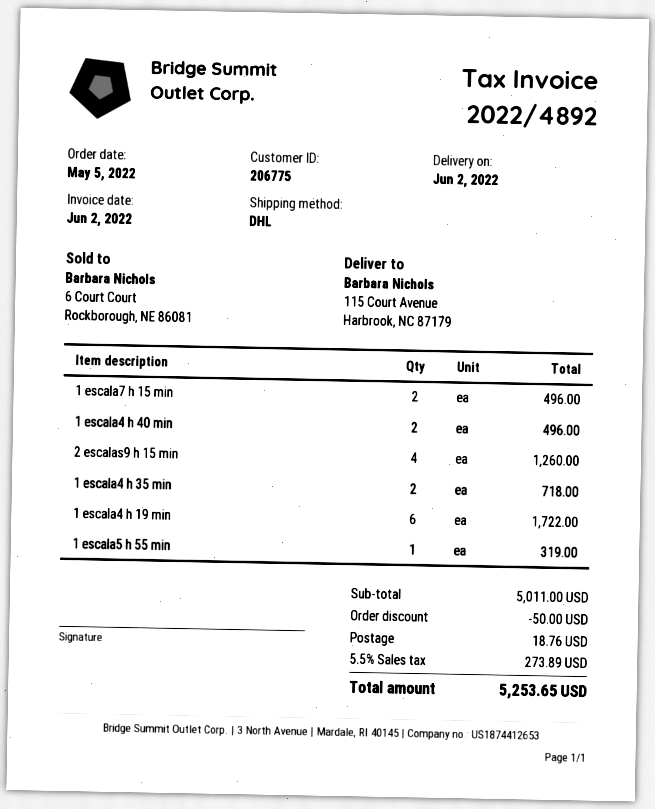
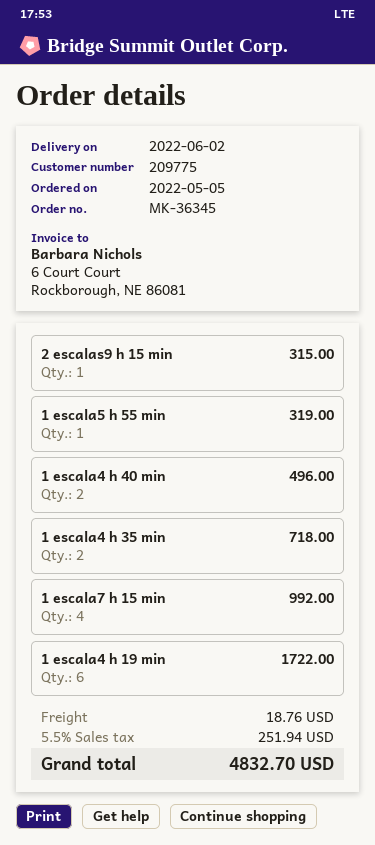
customer number: 206775 -> 209775
1 escala7 h 15 min: 2 for 496.00 -> 4 for 992.00
2 escalas9 h 15 min: 4 for 1260.00 -> 1 for 315.00
discount: 50.00 -> none
tax: 5.5% = 273.89 -> 5.5% = 251.94
total: 5253.65 -> 4832.70

